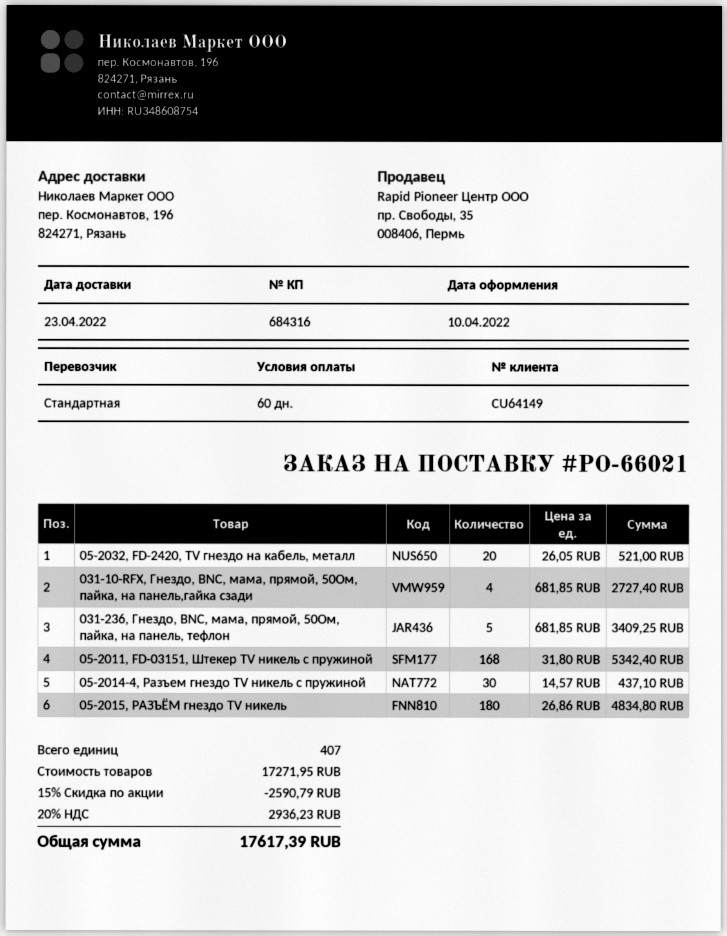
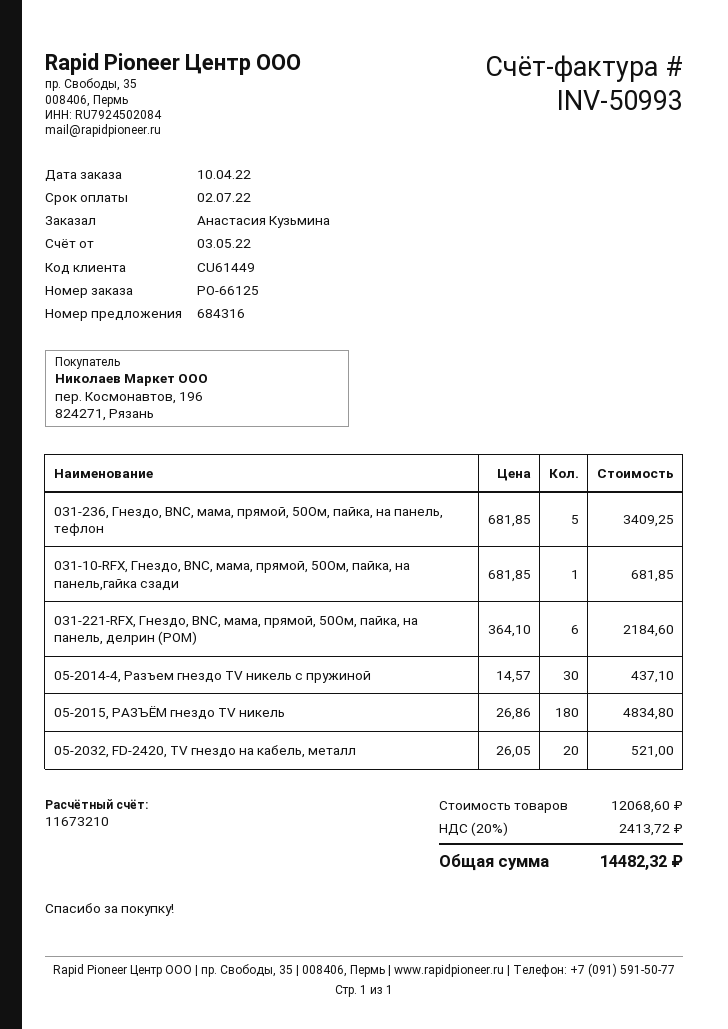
order number: PO-66021 -> PO-66125
customer number: CU64149 -> CU61449
031-10-RFX, Гнездо, BNC, мама, прямой, 50Ом, пайка, на панель,гайка сзади: 4 x 681.85 = 2727.40 -> 1 x 681.85 = 681.85
05-2011, FD-03151, Штекер TV никель с пружиной: 168 x 31.80 = 5342.40 -> none
031-221-RFX, Гнездо, BNC, мама, прямой, 50Ом, пайка, на панель, делрин (POM): none -> 6 x 364.10 = 2184.60
subtotal: 17271.95 -> 12068.60
discount: 15% = 2590.79 -> none
tax: 20% = 2936.23 -> 20% = 2413.72
total: 17617.39 -> 14482.32

